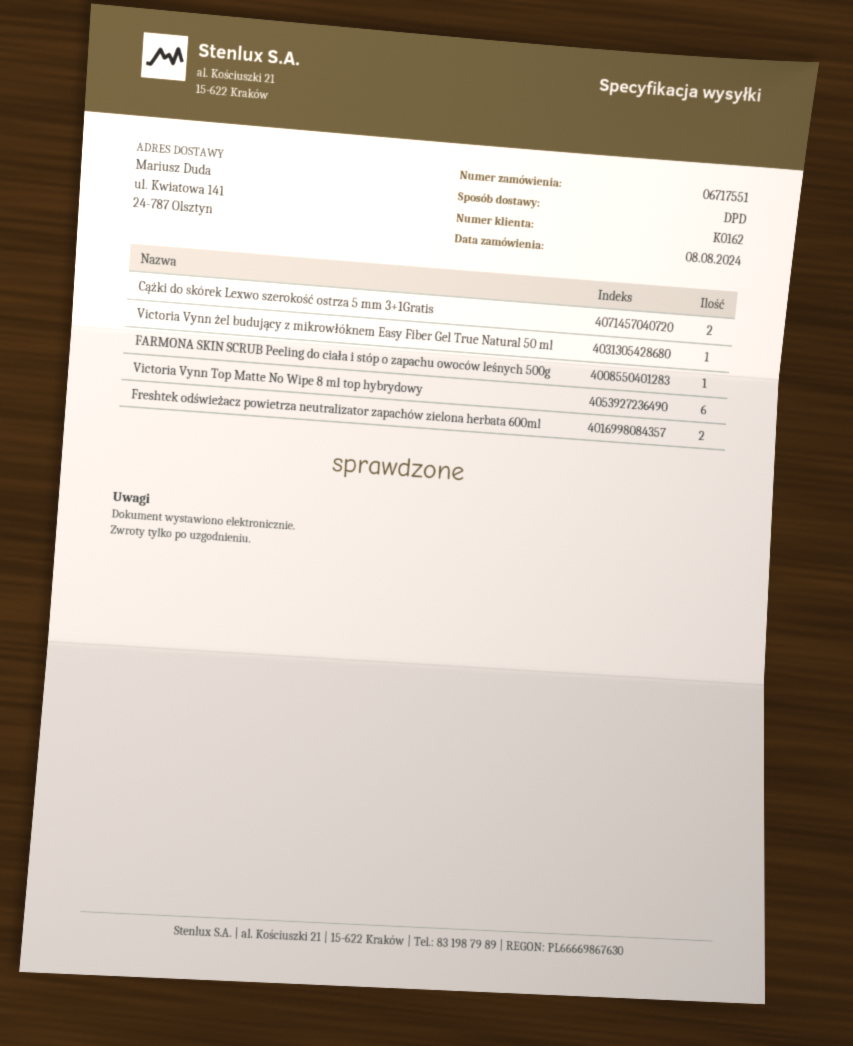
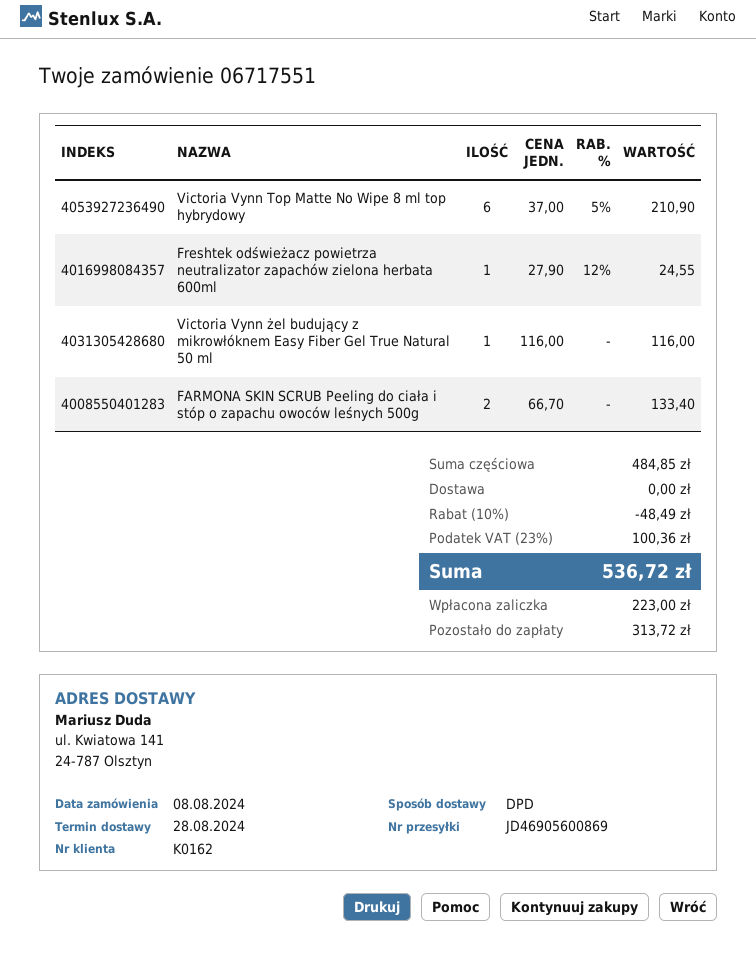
Cążki do skórek Lexwo szerokość ostrza 5 mm 3+1Gratis: 2 -> none
FARMONA SKIN SCRUB Peeling do ciała i stóp o zapachu owoców leśnych 500g: 1 -> 2
Freshtek odświeżacz powietrza neutralizator zapachów zielona herbata 600ml: 2 -> 1

